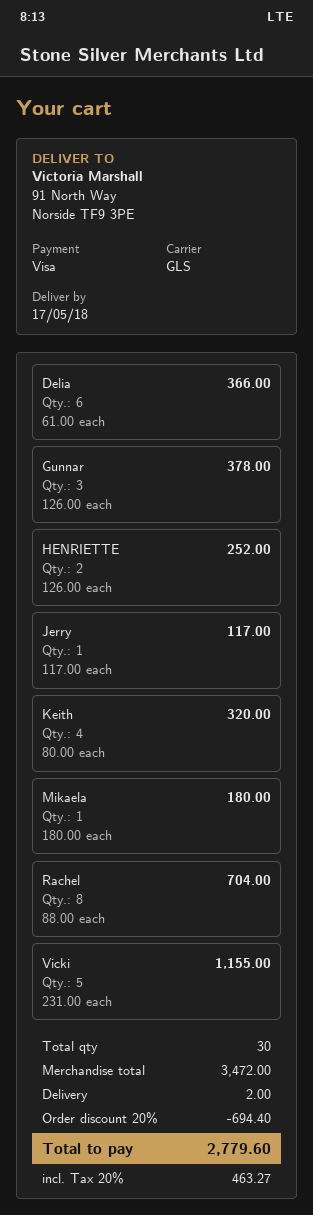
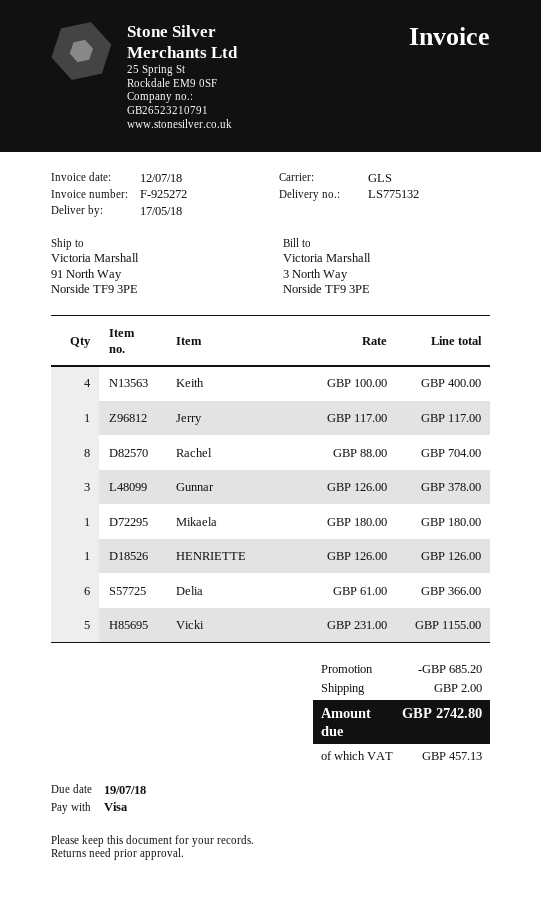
HENRIETTE: 2 x 126.00 = 252.00 -> 1 x 126.00 = 126.00
Keith: 4 x 80.00 = 320.00 -> 4 x 100.00 = 400.00
discount: 694.40 -> 685.20
tax: 463.27 -> 457.13
total: 2779.60 -> 2742.80

